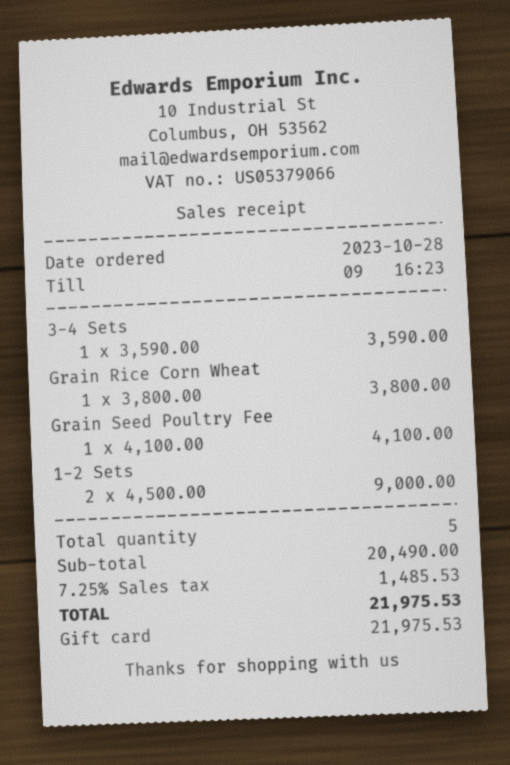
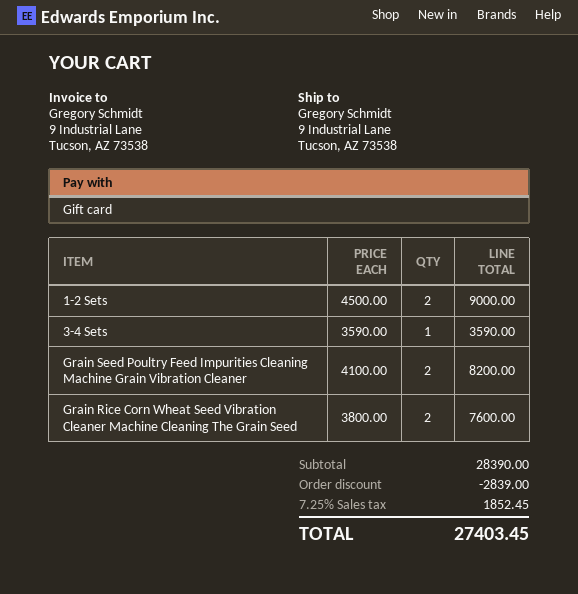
Grain Rice Corn Wheat: 1 x 3800.00 = 3800.00 -> 2 x 3800.00 = 7600.00
Grain Seed Poultry Fee: 1 x 4100.00 = 4100.00 -> 2 x 4100.00 = 8200.00
subtotal: 20490.00 -> 28390.00
discount: none -> 2839.00
tax: 7.25% = 1485.53 -> 7.25% = 1852.45
total: 21975.53 -> 27403.45

